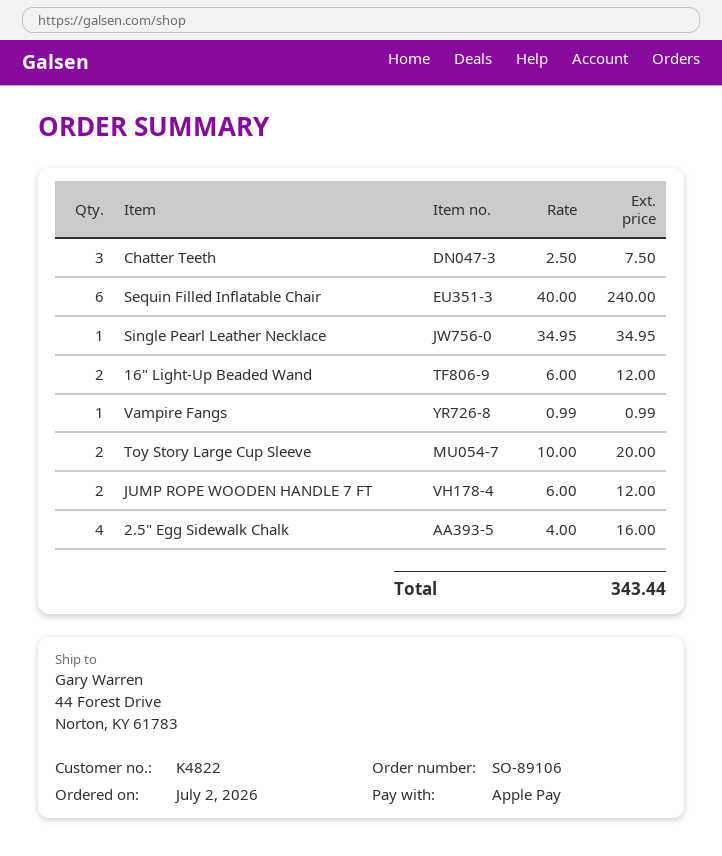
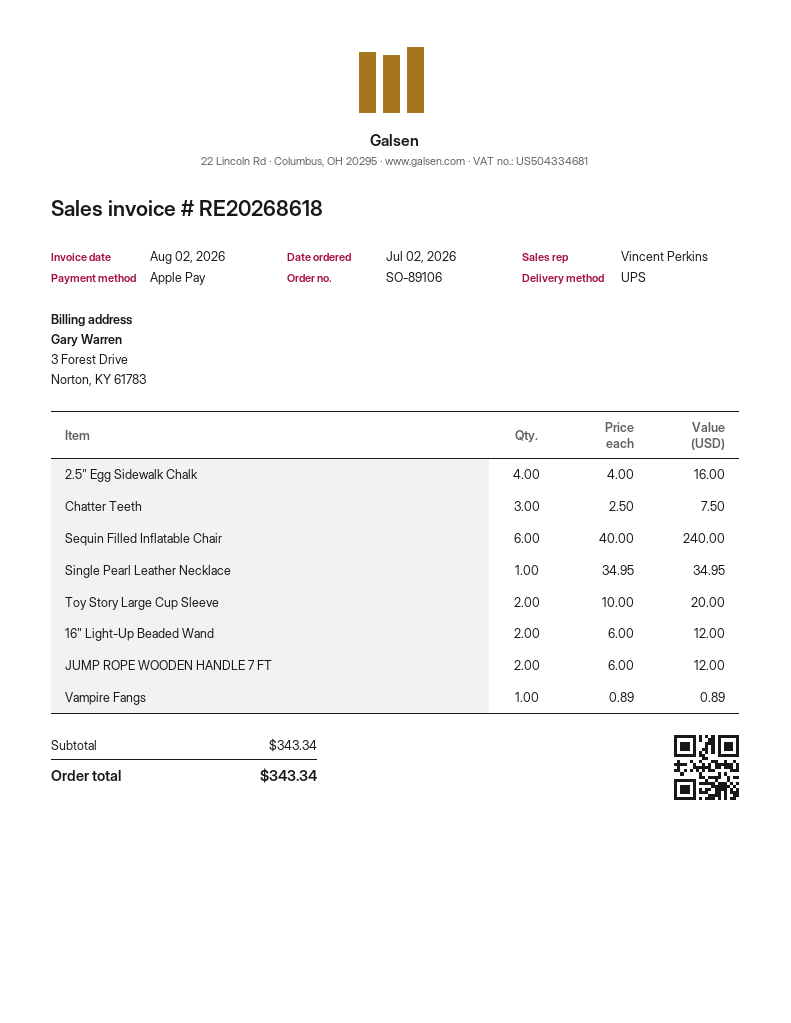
Vampire Fangs: 1 x 0.99 = 0.99 -> 1 x 0.89 = 0.89
total: 343.44 -> 343.34

